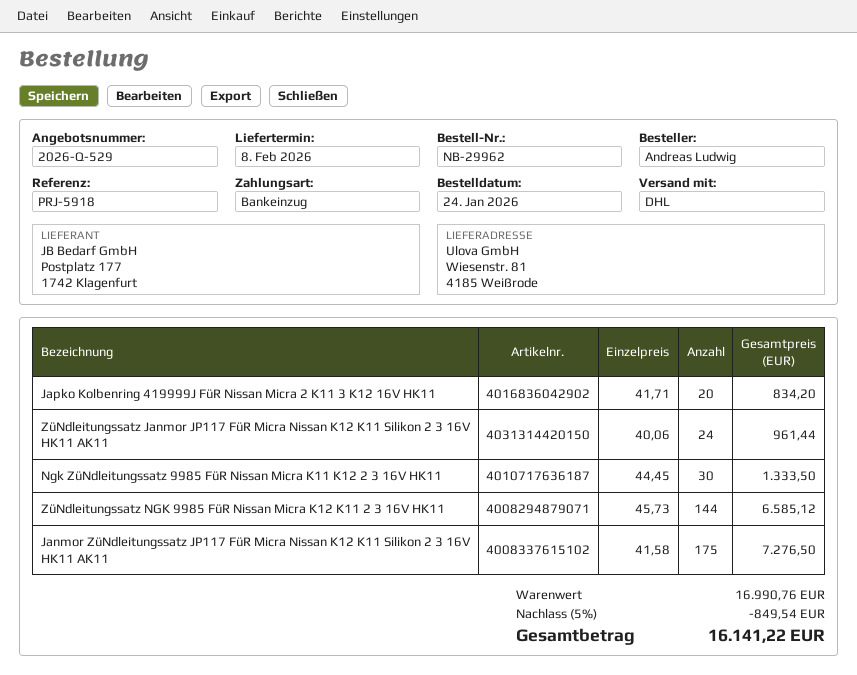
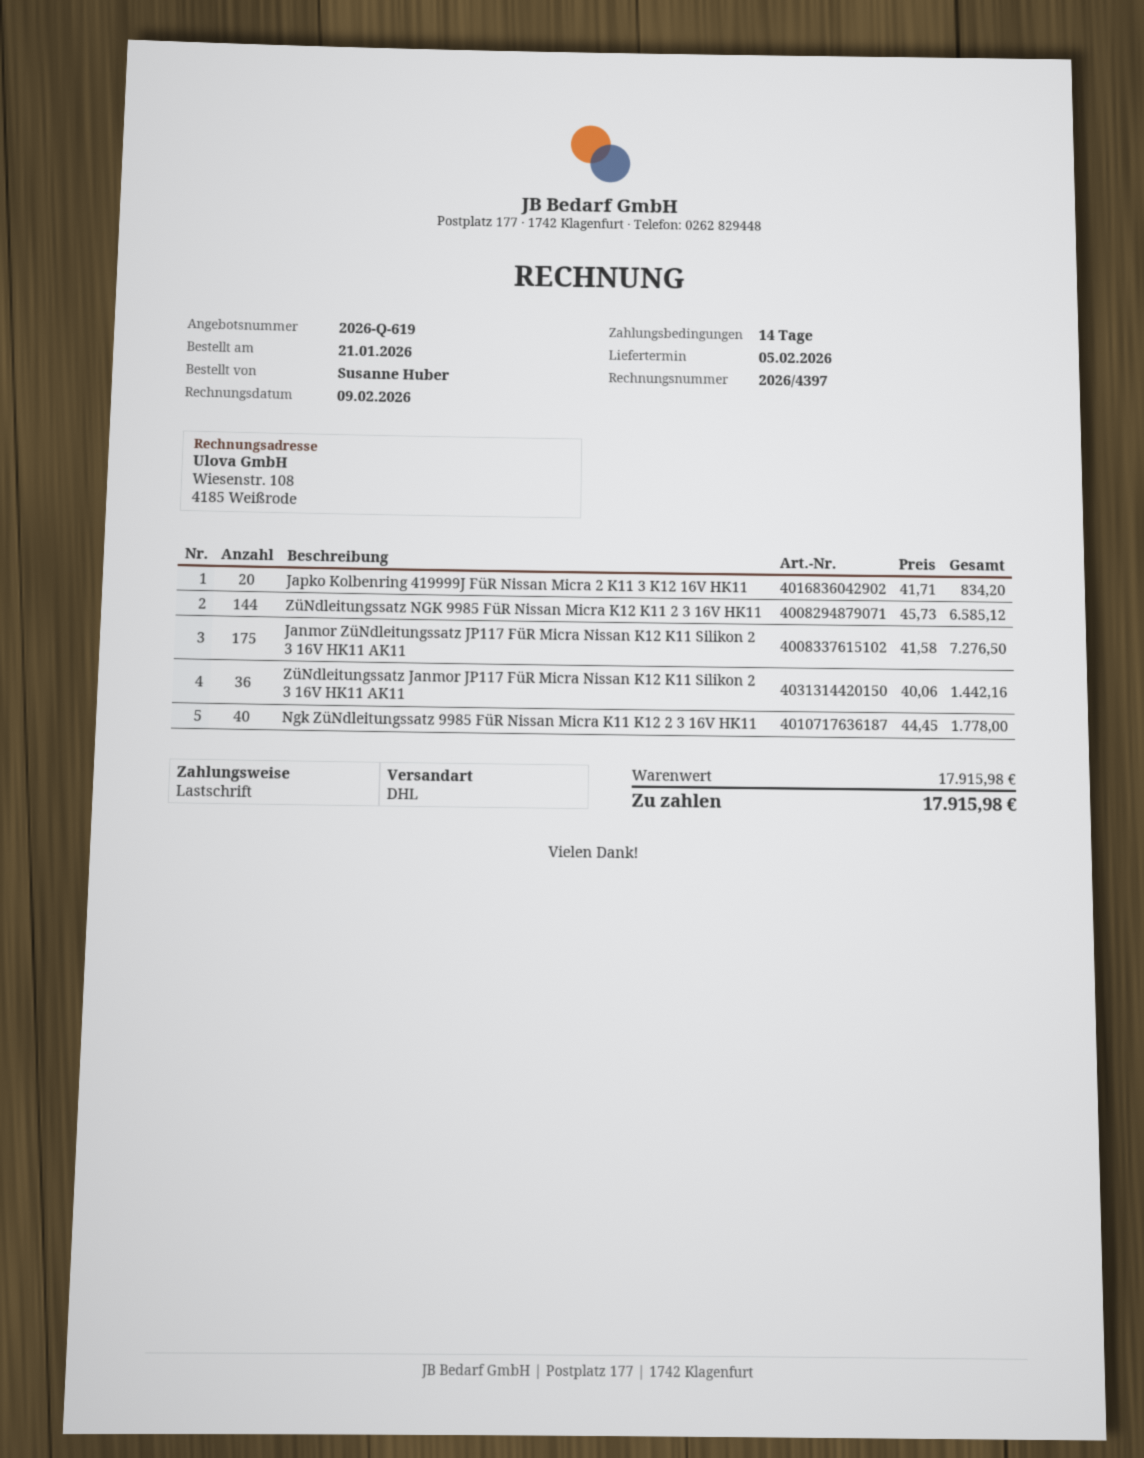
quote number: 2026-Q-529 -> 2026-Q-619
order date: 2026-01-24 -> 2026-01-21
delivery date: 2026-02-08 -> 2026-02-05
ordered by: Andreas Ludwig -> Susanne Huber
ZüNdleitungssatz Janmor JP117 FüR Micra Nissan K12 K11 Silikon 2 3 16V HK11 AK11: 24 x 40.06 = 961.44 -> 36 x 40.06 = 1442.16
Ngk ZüNdleitungssatz 9985 FüR Nissan Micra K11 K12 2 3 16V HK11: 30 x 44.45 = 1333.50 -> 40 x 44.45 = 1778.00
subtotal: 16990.76 -> 17915.98
discount: 5% = 849.54 -> none
total: 16141.22 -> 17915.98

